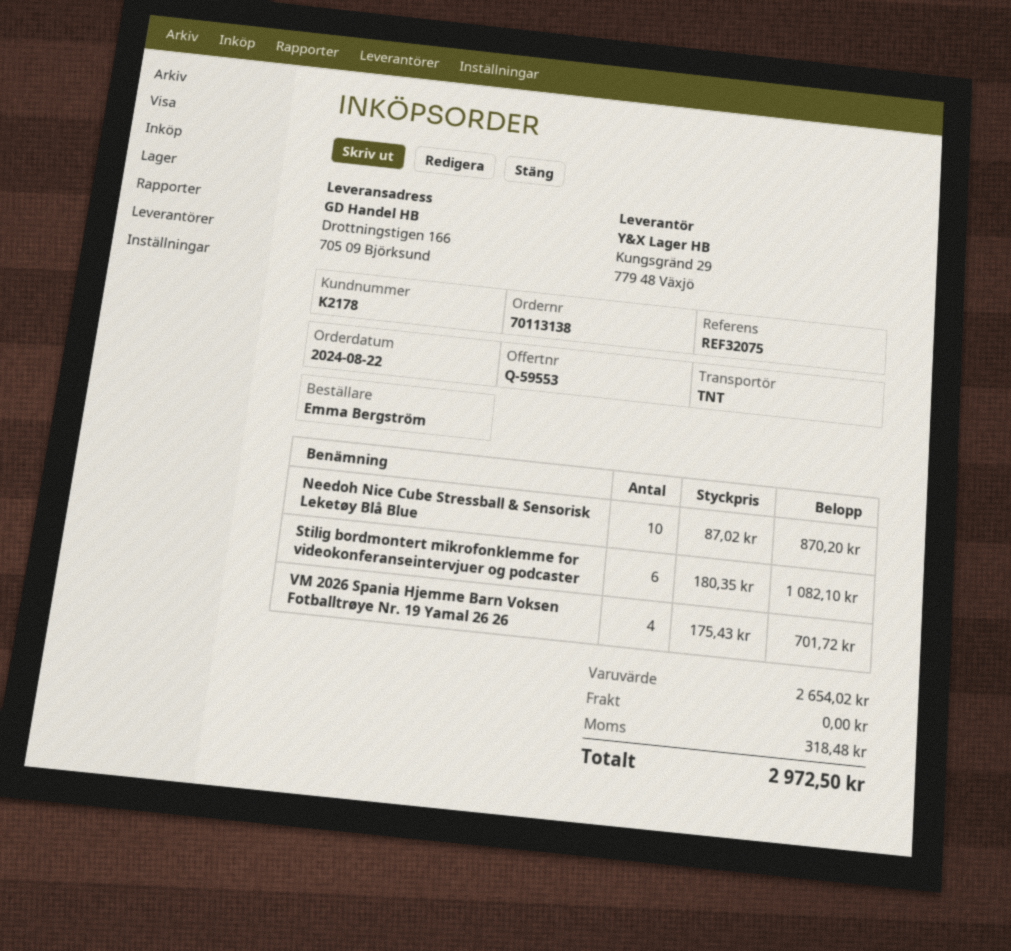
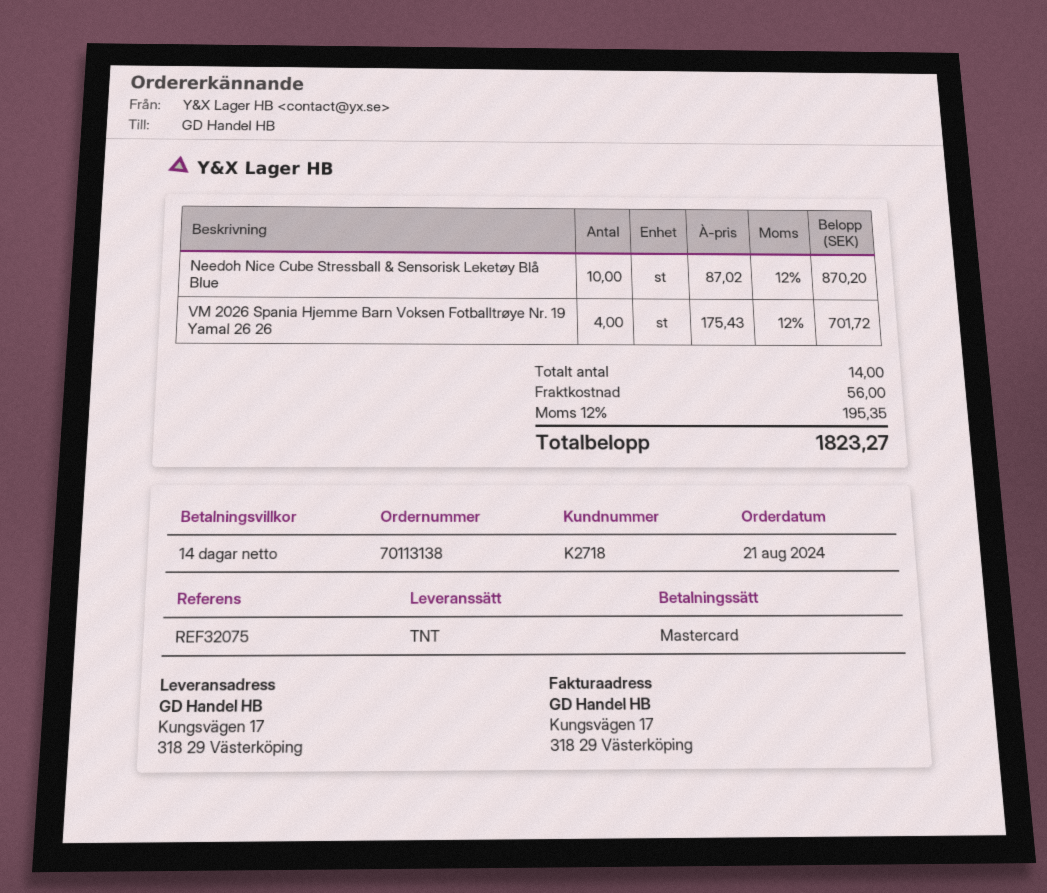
order date: 2024-08-22 -> 2024-08-21
customer number: K2178 -> K2718
ship to: Drottningstigen 166, 705 09 Björksund -> Kungsvägen 17, 318 29 Västerköping
Stilig bordmontert mikrofonklemme for videokonferanseintervjuer og podcaster: 6 x 180.35 = 1082.10 -> none
shipping: 0.00 -> 56.00
tax: 318.48 -> 195.35
total: 2972.50 -> 1823.27

